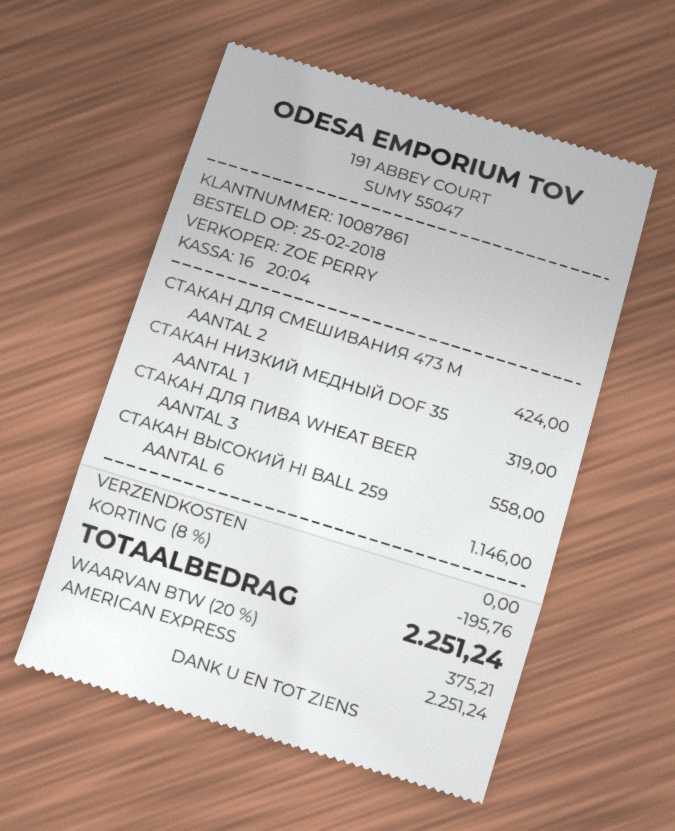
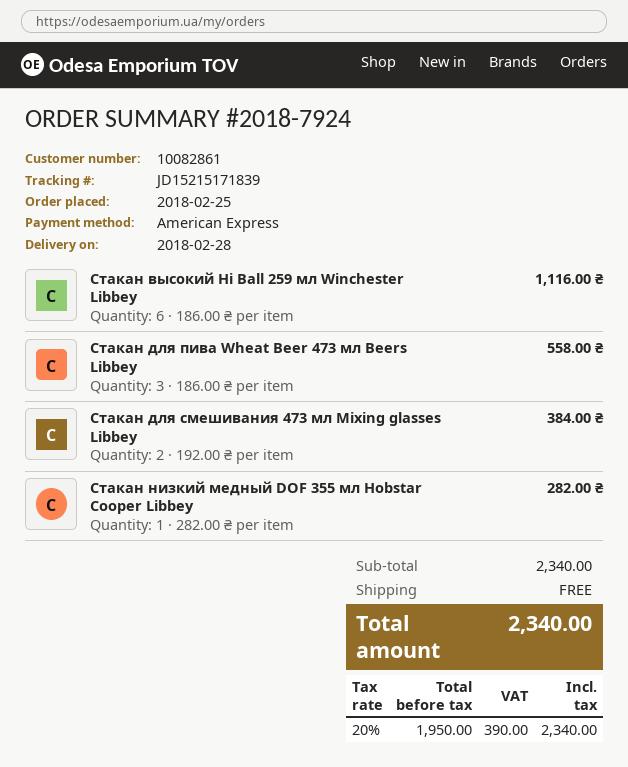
customer number: 10087861 -> 10082861
СТАКАН ДЛЯ СМЕШИВАНИЯ 473 М: 2 for 424.00 -> 2 for 384.00
СТАКАН НИЗКИЙ МЕДНЫЙ DOF 35: 1 for 319.00 -> 1 for 282.00
СТАКАН ВЫСОКИЙ HI BALL 259: 6 for 1146.00 -> 6 for 1116.00
discount: 8% = 195.76 -> none
tax: 20% = 375.21 -> 20% = 390.00
total: 2251.24 -> 2340.00

